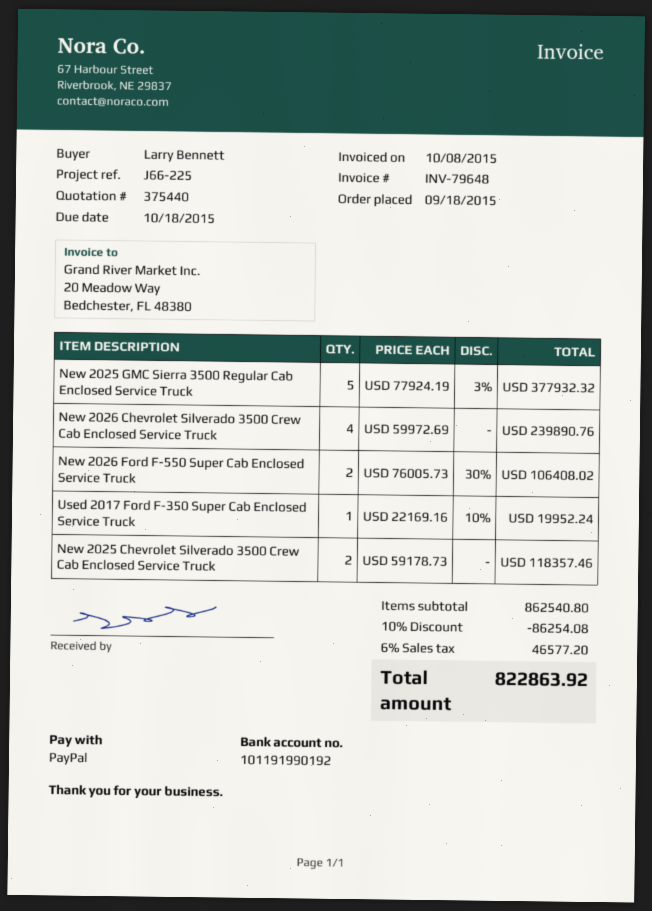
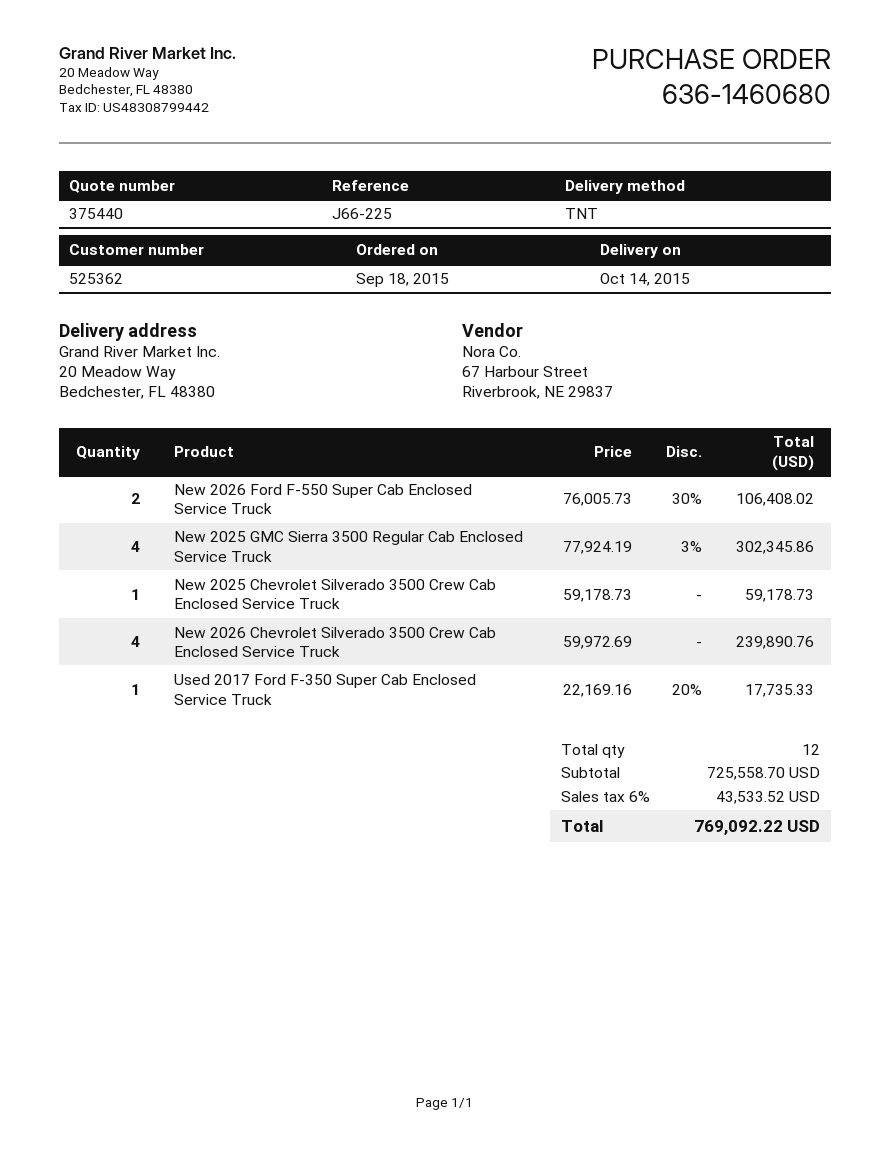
New 2025 GMC Sierra 3500 Regular Cab Enclosed Service Truck: 5 x 77924.19 - 3% = 377932.32 -> 4 x 77924.19 - 3% = 302345.86
Used 2017 Ford F-350 Super Cab Enclosed Service Truck: 1 x 22169.16 - 10% = 19952.24 -> 1 x 22169.16 - 20% = 17735.33
New 2025 Chevrolet Silverado 3500 Crew Cab Enclosed Service Truck: 2 x 59178.73 = 118357.46 -> 1 x 59178.73 = 59178.73
subtotal: 862540.80 -> 725558.70
discount: 10% = 86254.08 -> none
tax: 6% = 46577.20 -> 6% = 43533.52
total: 822863.92 -> 769092.22

